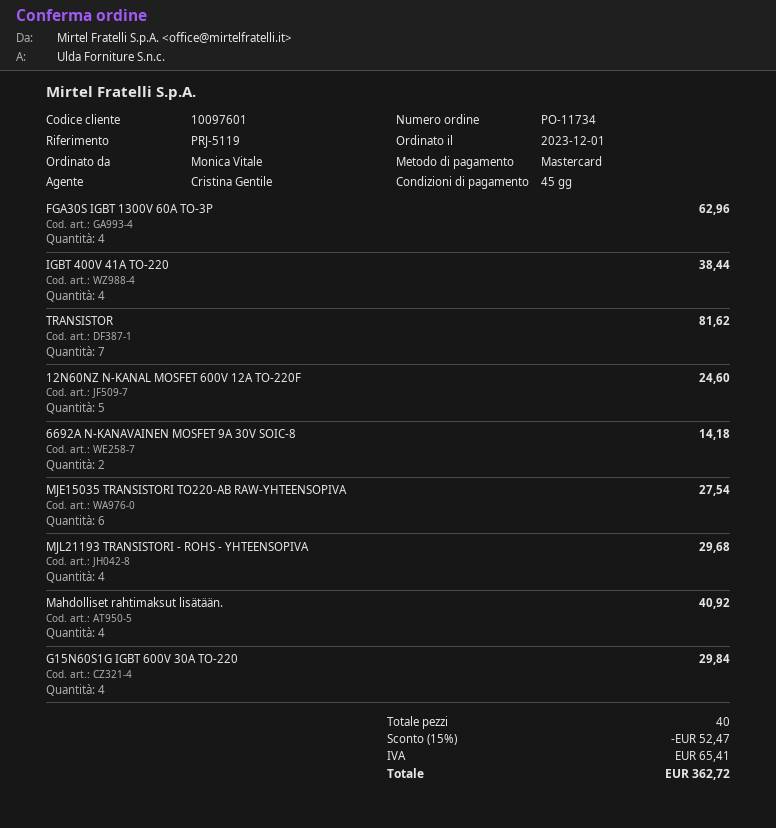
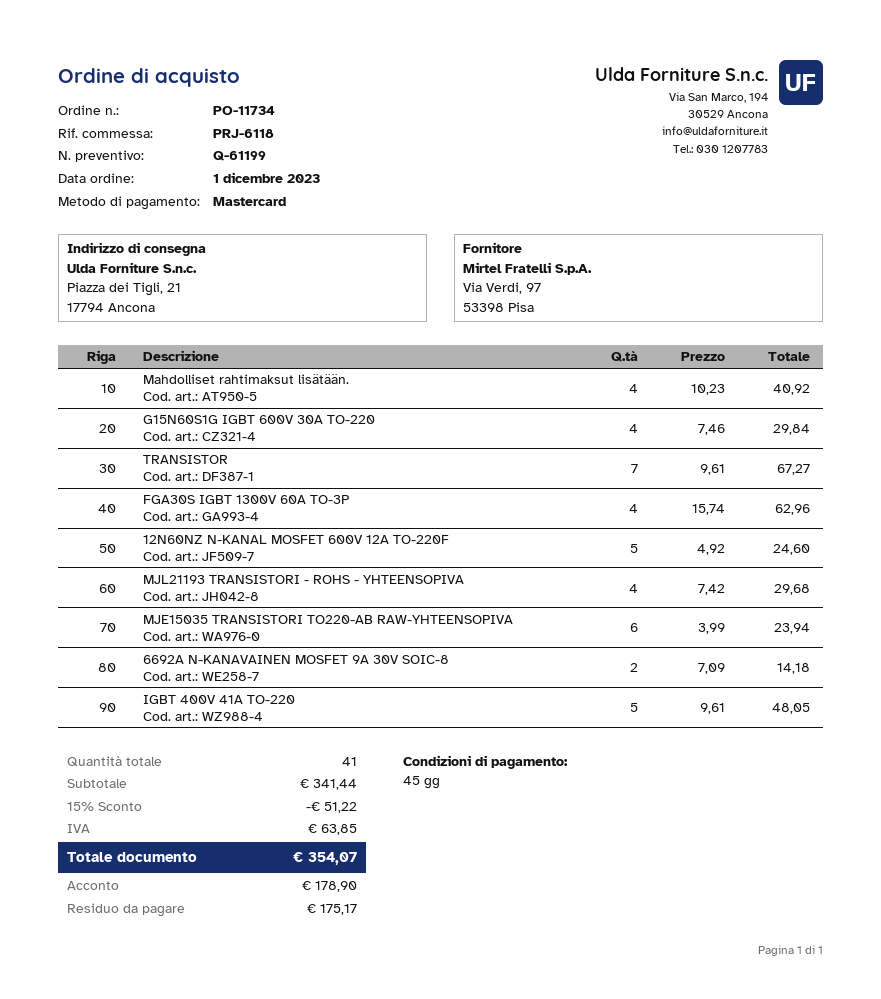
reference: PRJ-5119 -> PRJ-6118
IGBT 400V 41A TO-220: 4 for 38.44 -> 5 for 48.05
TRANSISTOR: 7 for 81.62 -> 7 for 67.27
MJE15035 TRANSISTORI TO220-AB RAW-YHTEENSOPIVA: 6 for 27.54 -> 6 for 23.94
total quantity: 40 -> 41
discount: 15% = 52.47 -> 15% = 51.22
tax: 65.41 -> 63.85
total: 362.72 -> 354.07

